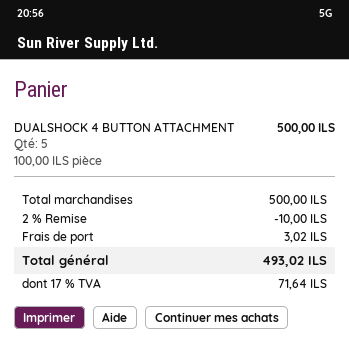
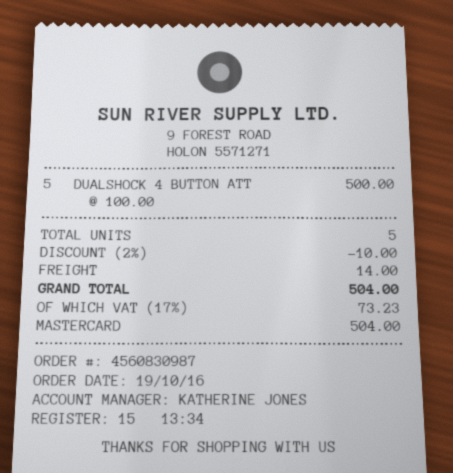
shipping: 3.02 -> 14.00
tax: 17% = 71.64 -> 17% = 73.23
total: 493.02 -> 504.00

